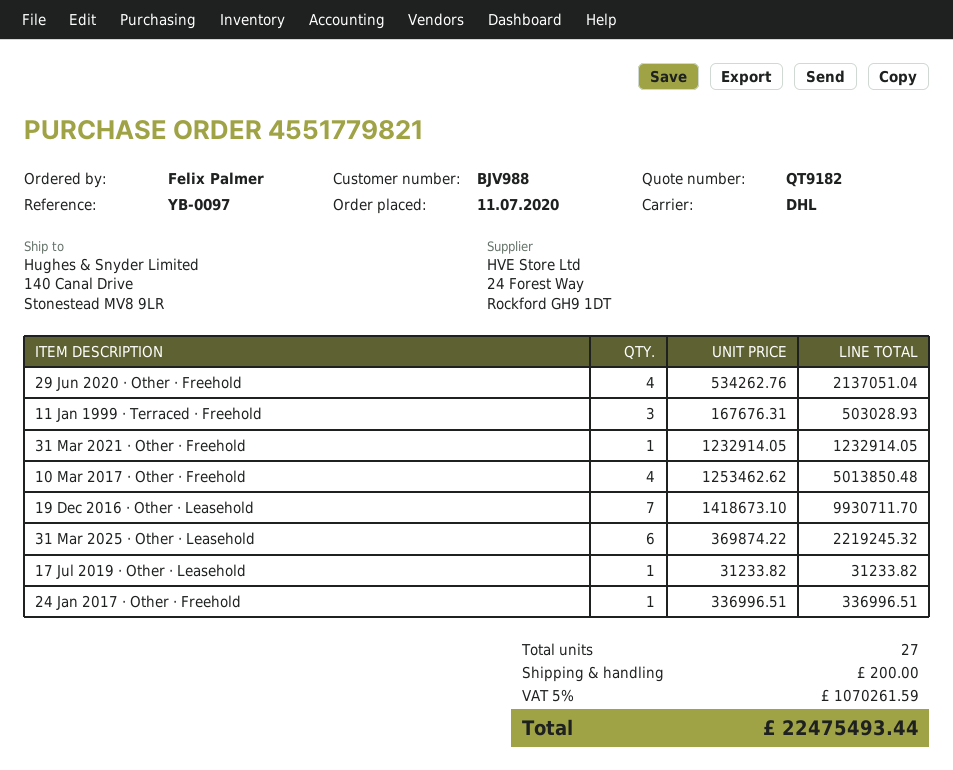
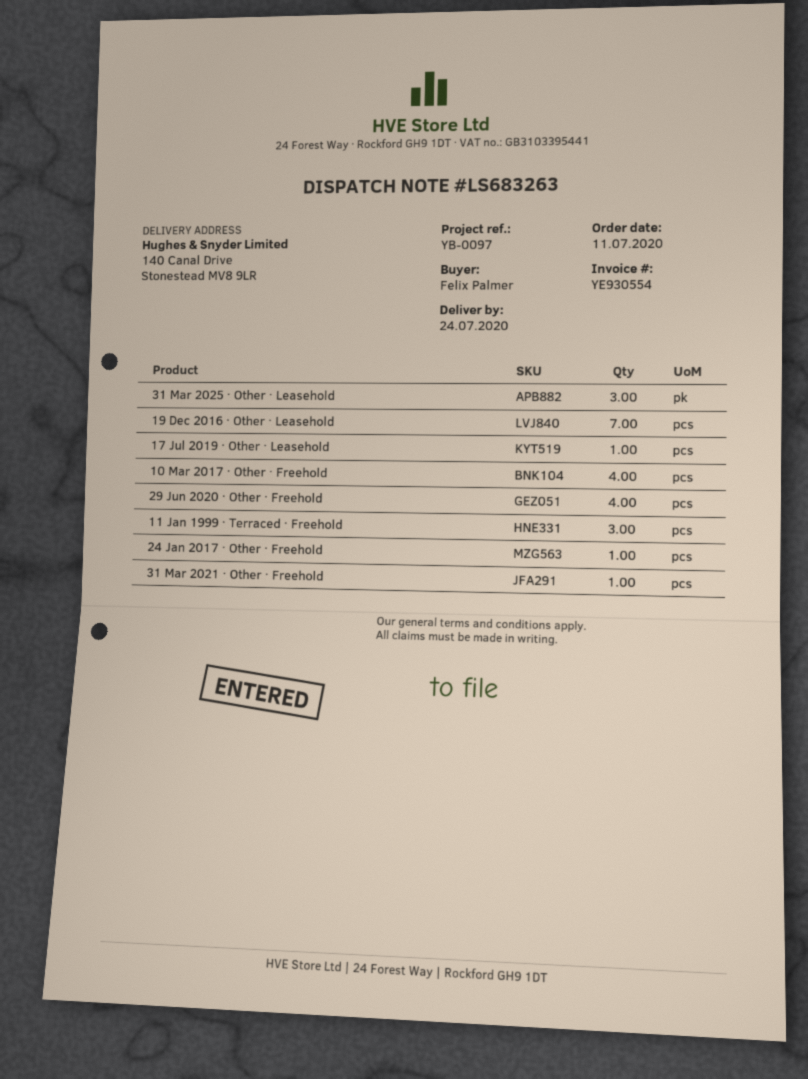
31 Mar 2025 · Other · Leasehold: 6 -> 3

